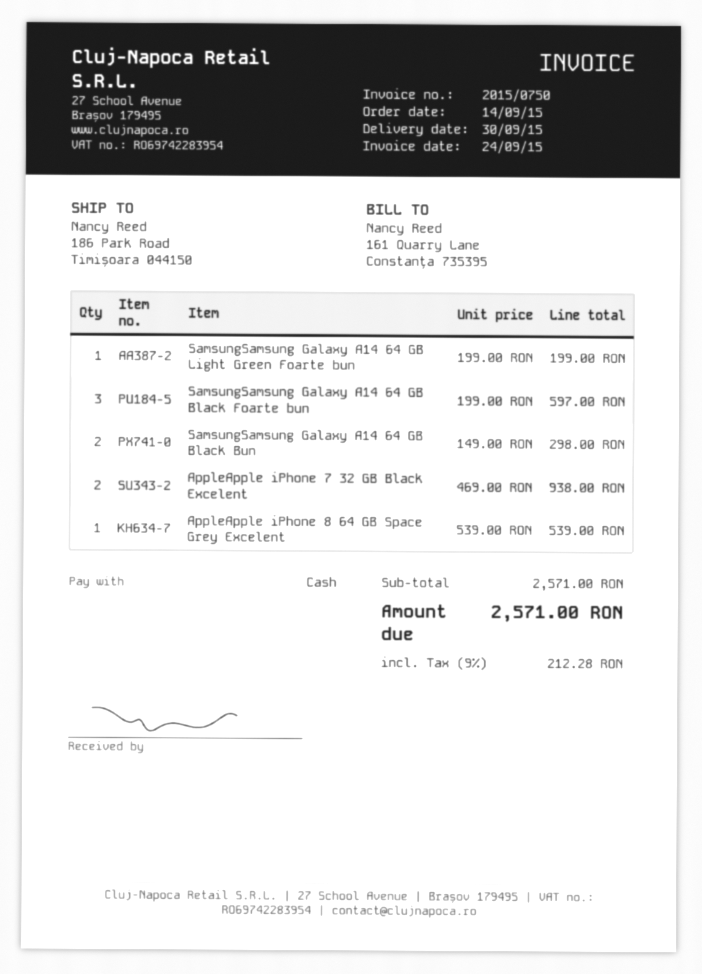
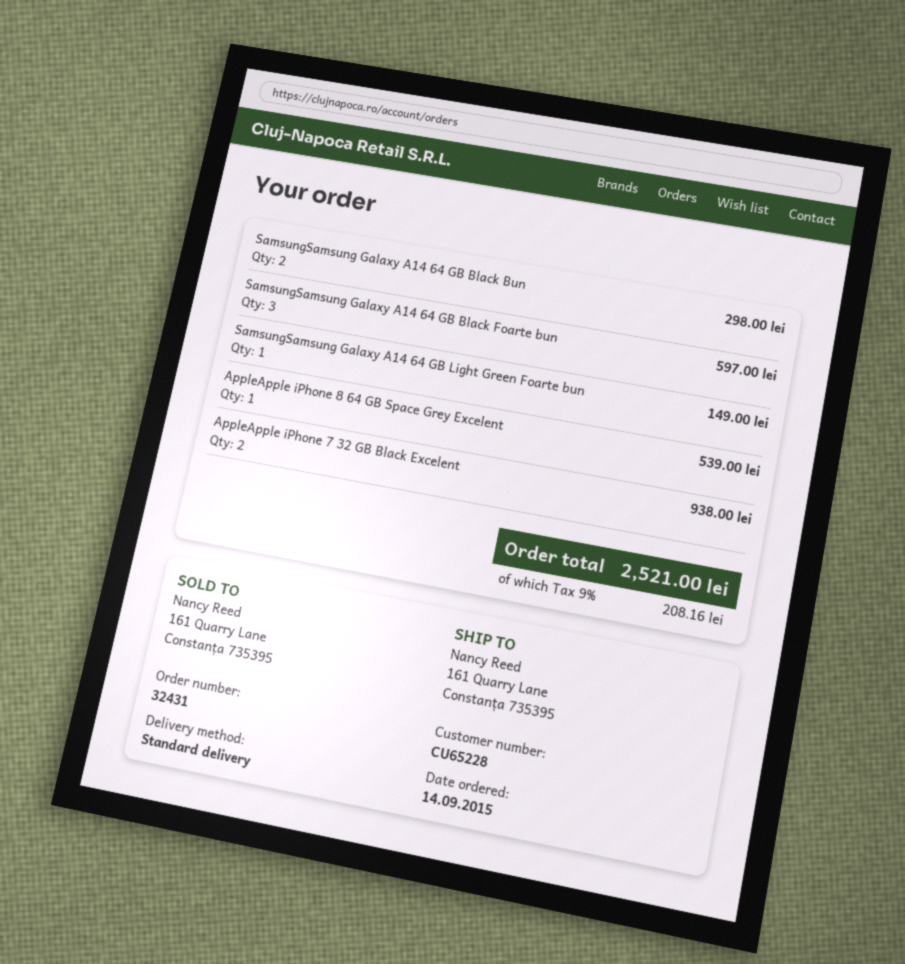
ship to: 186 Park Road, Timișoara 044150 -> 161 Quarry Lane, Constanța 735395
SamsungSamsung Galaxy A14 64 GB Light Green Foarte bun: 1 for 199.00 -> 1 for 149.00
tax: 9% = 212.28 -> 9% = 208.16
total: 2571.00 -> 2521.00

